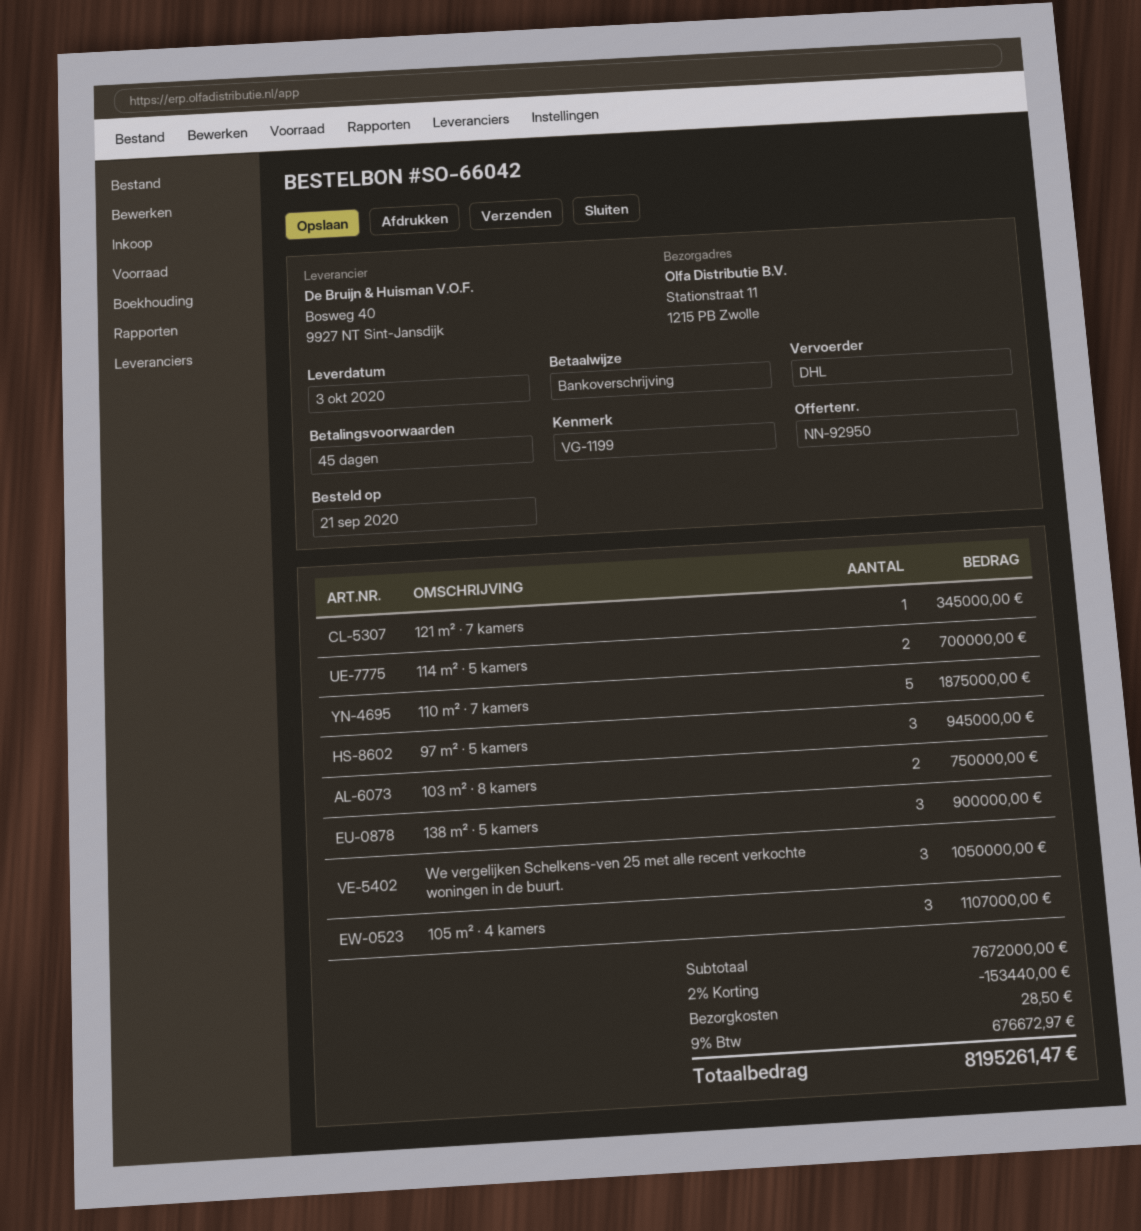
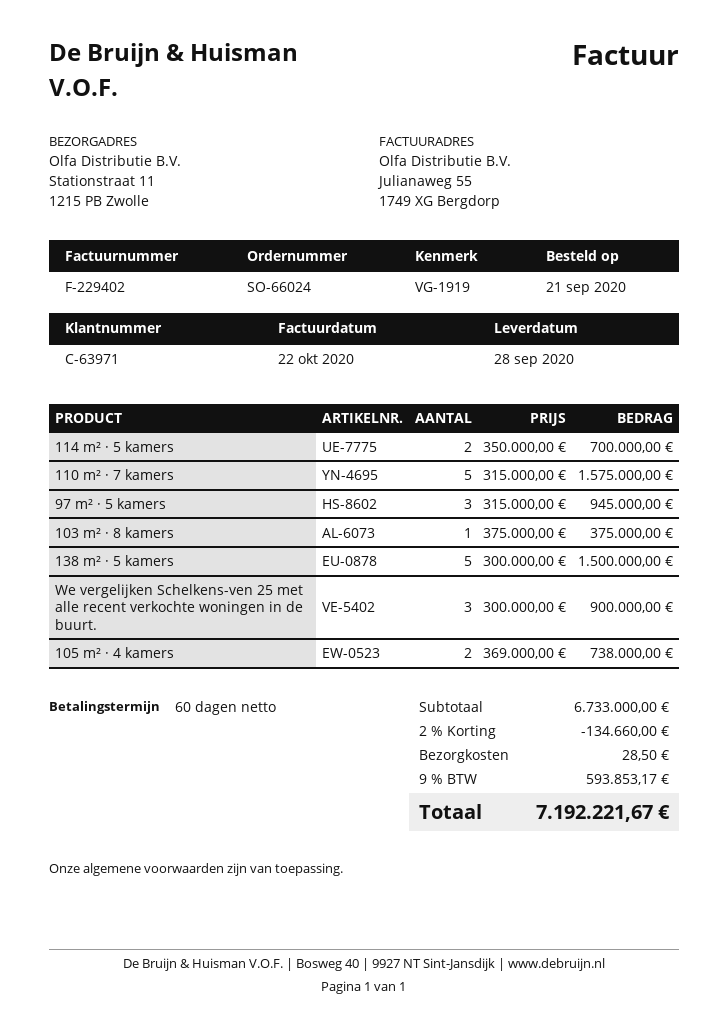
order number: SO-66042 -> SO-66024
delivery date: 2020-10-03 -> 2020-09-28
payment terms: 45 days -> 60 days
reference: VG-1199 -> VG-1919
121 m² · 7 kamers: 1 for 345000.00 -> none
110 m² · 7 kamers: 5 for 1875000.00 -> 5 for 1575000.00
103 m² · 8 kamers: 2 for 750000.00 -> 1 for 375000.00
138 m² · 5 kamers: 3 for 900000.00 -> 5 for 1500000.00
We vergelijken Schelkens-ven 25 met alle recent verkochte woningen in de buurt.: 3 for 1050000.00 -> 3 for 900000.00
105 m² · 4 kamers: 3 for 1107000.00 -> 2 for 738000.00
subtotal: 7672000.00 -> 6733000.00
discount: 2% = 153440.00 -> 2% = 134660.00
tax: 9% = 676672.97 -> 9% = 593853.17
total: 8195261.47 -> 7192221.67

